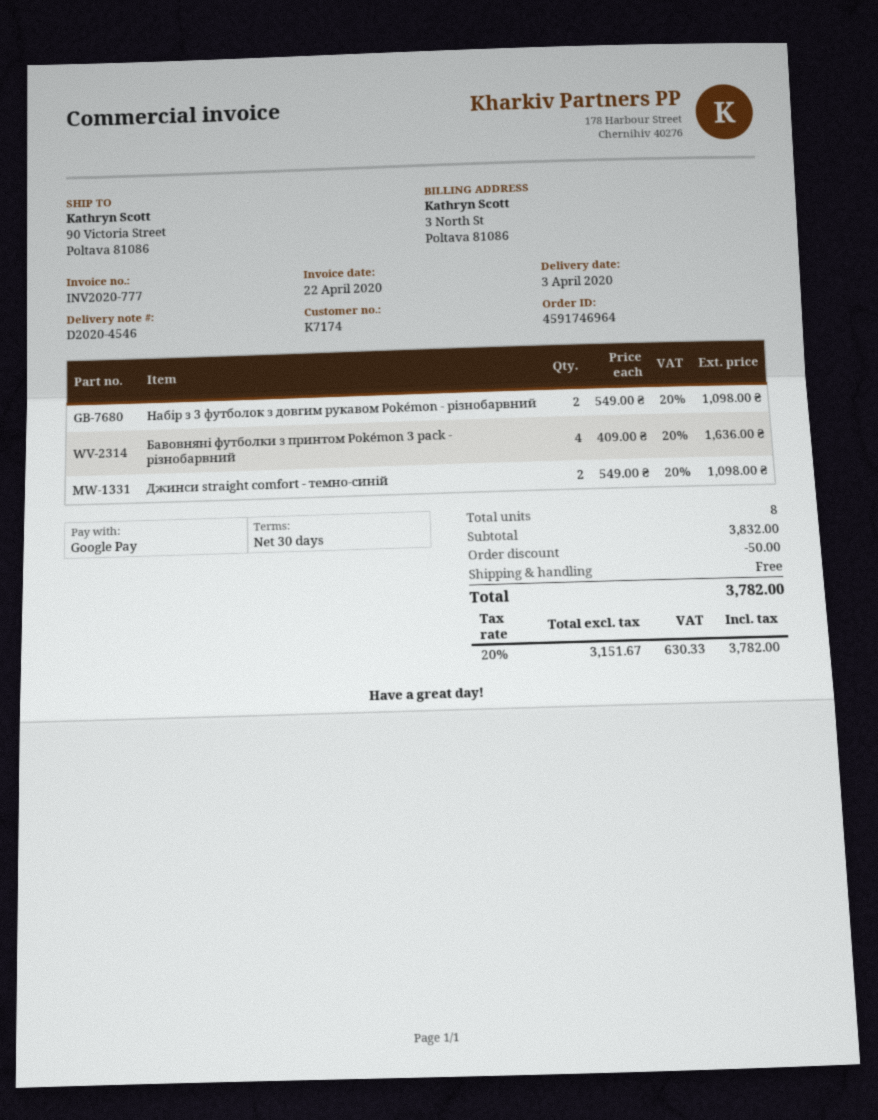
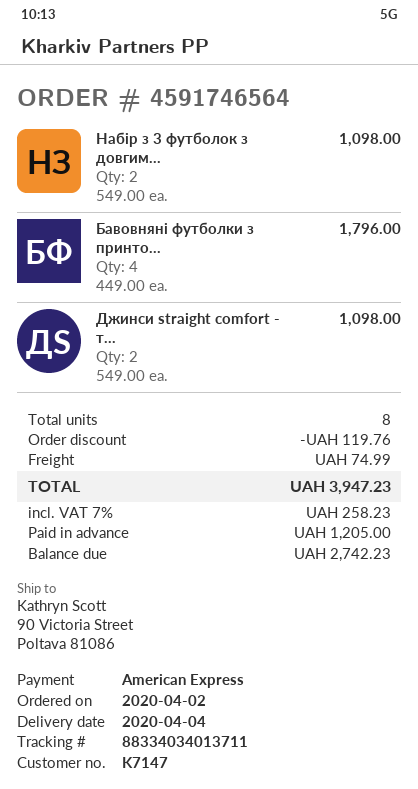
order number: 4591746964 -> 4591746564
delivery date: 2020-04-03 -> 2020-04-04
customer number: K7174 -> K7147
payment method: Google Pay -> American Express
Бавовняні футболки з принтом Pokémon 3 pack - різнобарвний: 4 x 409.00 = 1636.00 -> 4 x 449.00 = 1796.00
discount: 50.00 -> 119.76
shipping: 0.00 -> 74.99
tax: 20% = 630.33 -> 7% = 258.23
total: 3782.00 -> 3947.23

